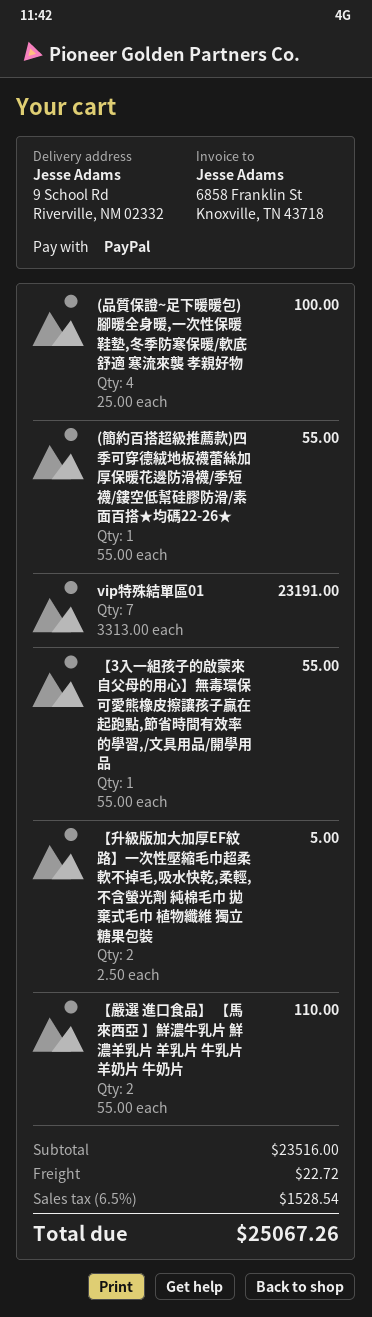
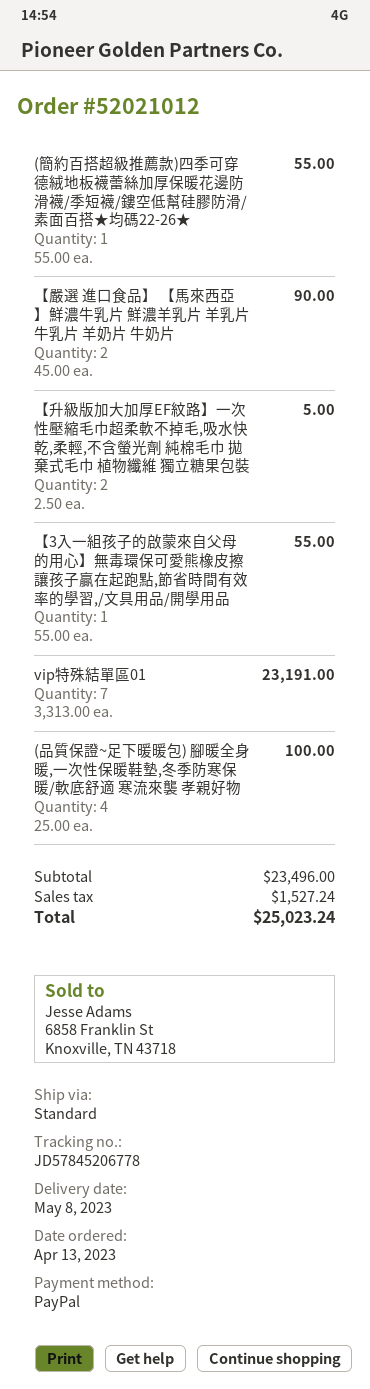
【嚴選 進口食品】 【馬來西亞 】鮮濃牛乳片 鮮濃羊乳片 羊乳片 牛乳片 羊奶片 牛奶片: 2 x 55.00 = 110.00 -> 2 x 45.00 = 90.00
subtotal: 23516.00 -> 23496.00
shipping: 22.72 -> none
tax: 1528.54 -> 1527.24
total: 25067.26 -> 25023.24

